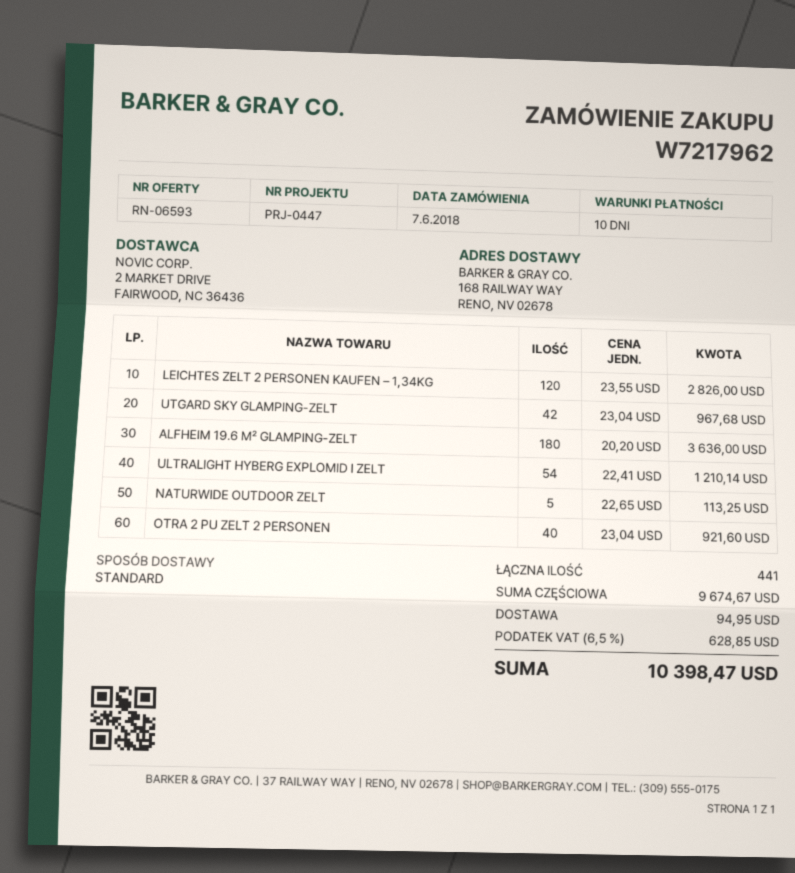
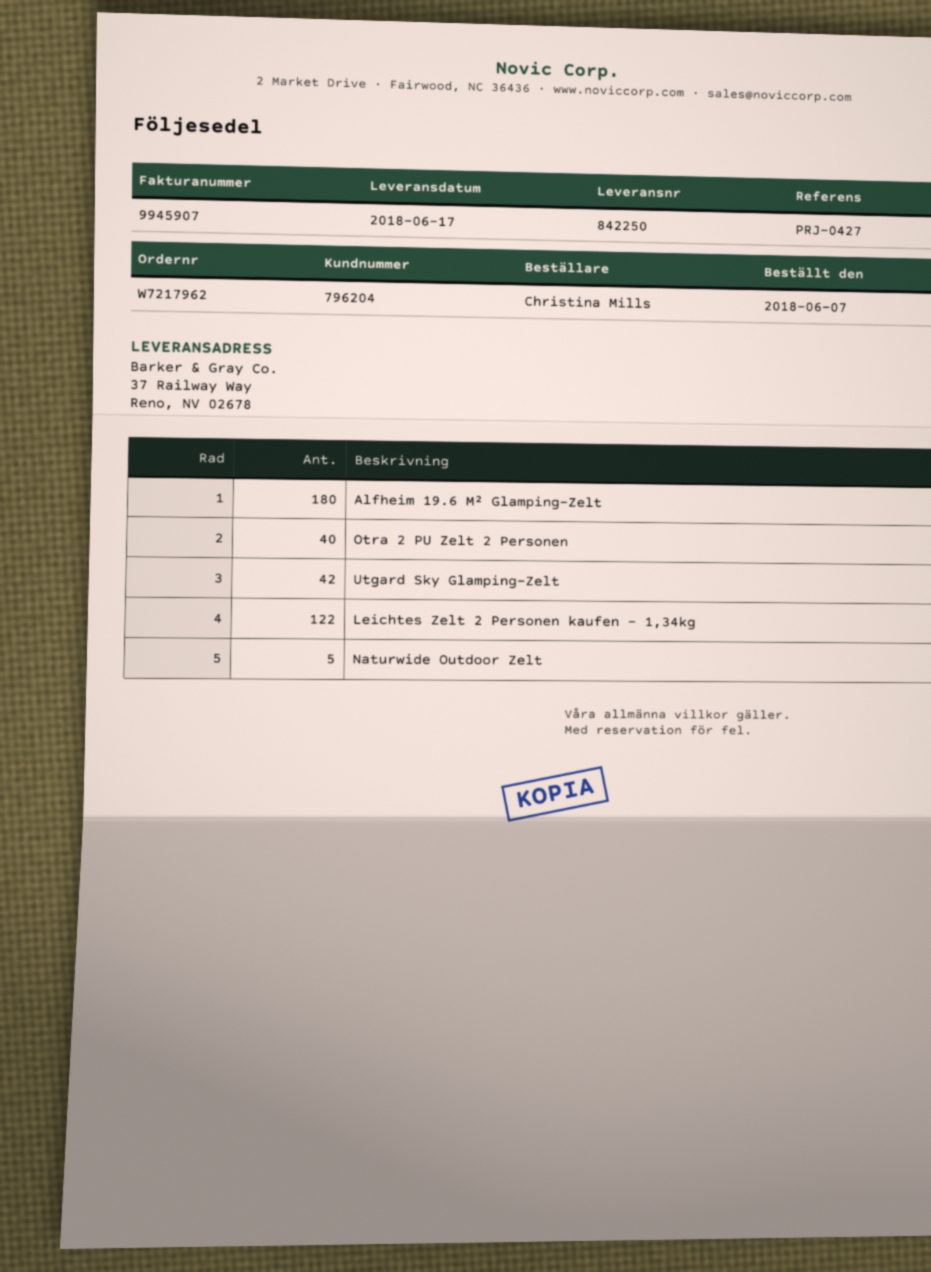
reference: PRJ-0447 -> PRJ-0427
ship to: 168 RAILWAY WAY, RENO, NV 02678 -> 37 Railway Way, Reno, NV 02678
LEICHTES ZELT 2 PERSONEN KAUFEN – 1,34KG: 120 -> 122
ULTRALIGHT HYBERG EXPLOMID I ZELT: 54 -> none

